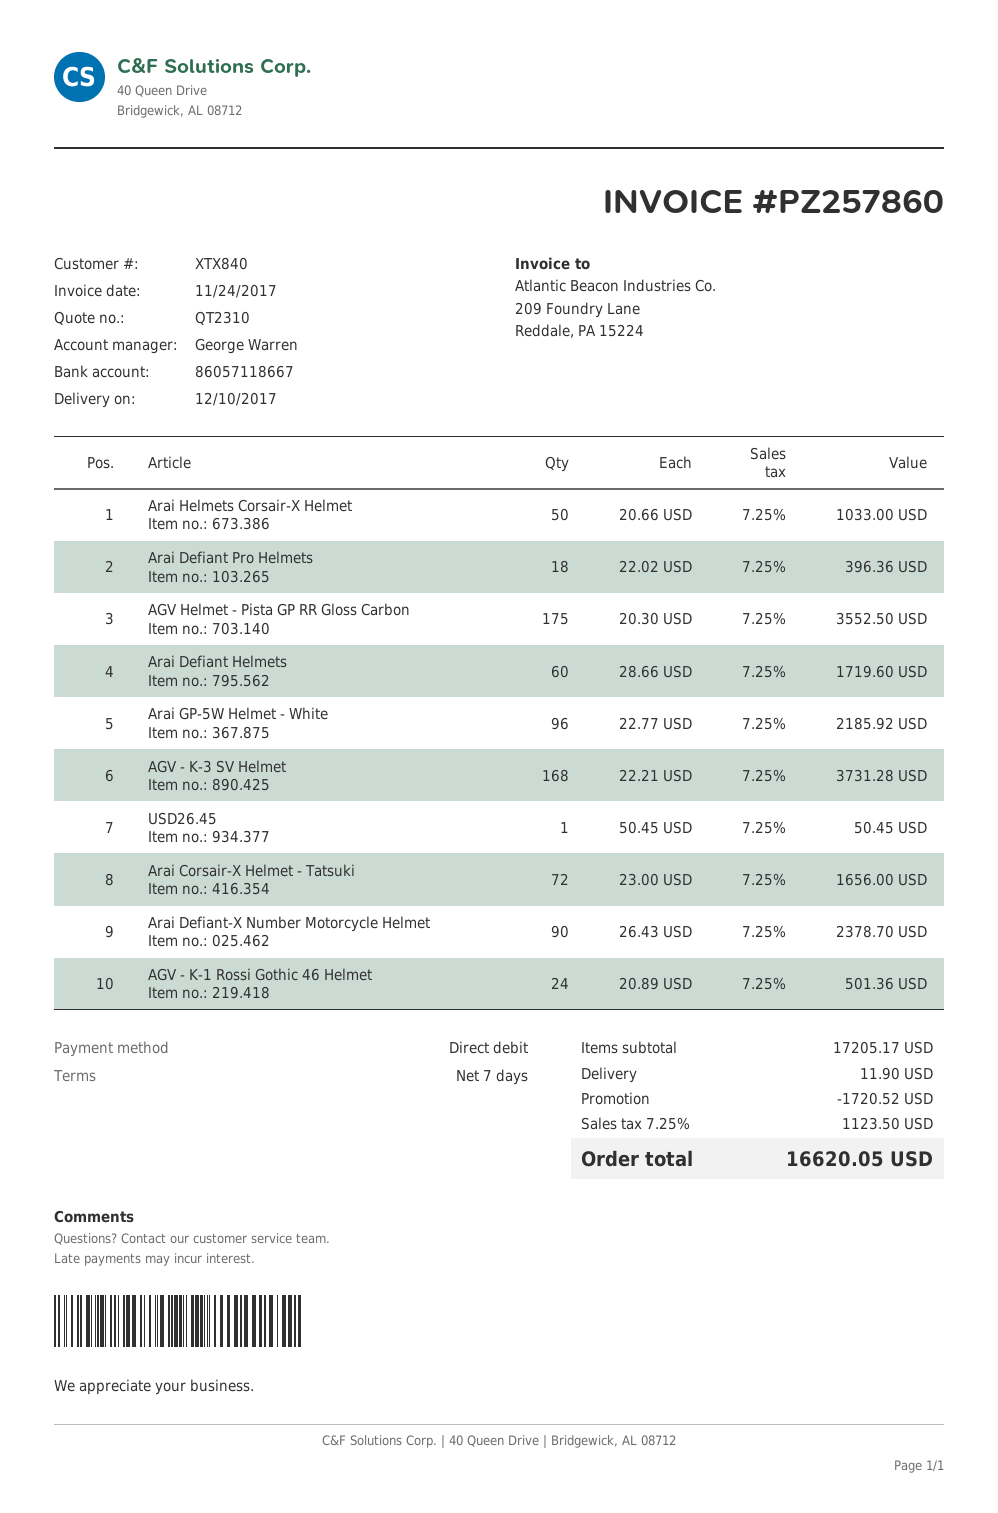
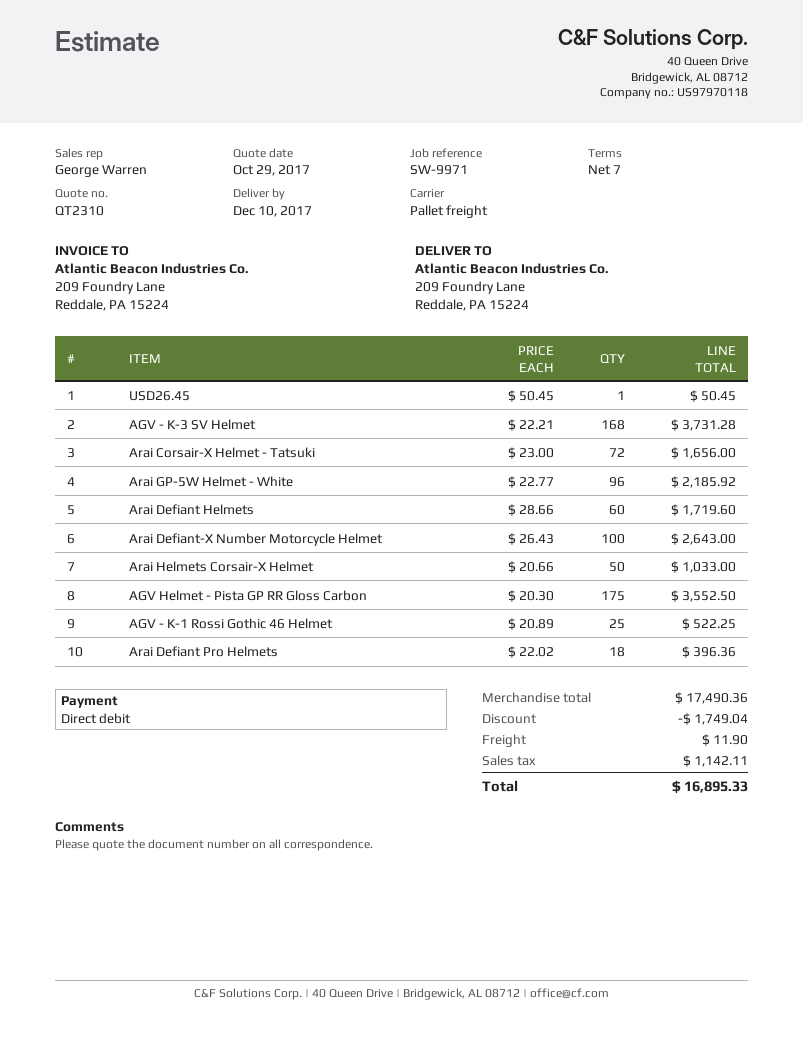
Arai Defiant-X Number Motorcycle Helmet: 90 x 26.43 = 2378.70 -> 100 x 26.43 = 2643.00
AGV - K-1 Rossi Gothic 46 Helmet: 24 x 20.89 = 501.36 -> 25 x 20.89 = 522.25
subtotal: 17205.17 -> 17490.36
discount: 1720.52 -> 1749.04
tax: 1123.50 -> 1142.11
total: 16620.05 -> 16895.33

